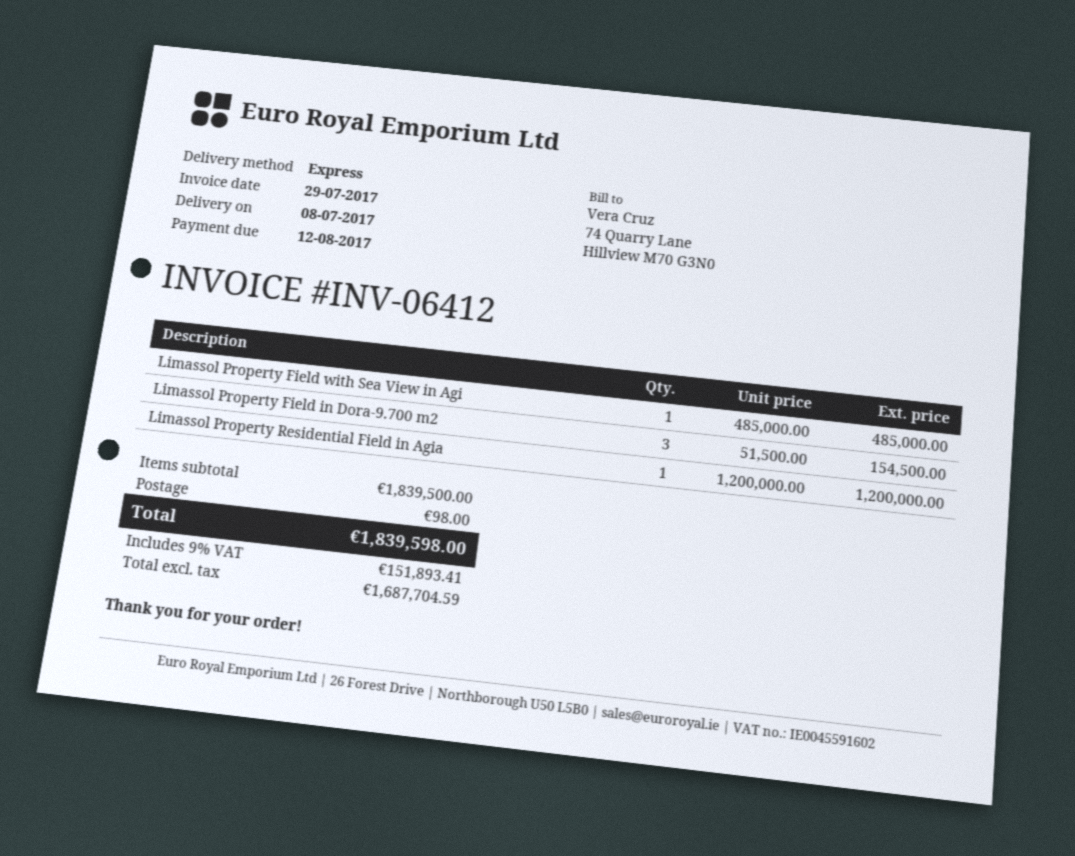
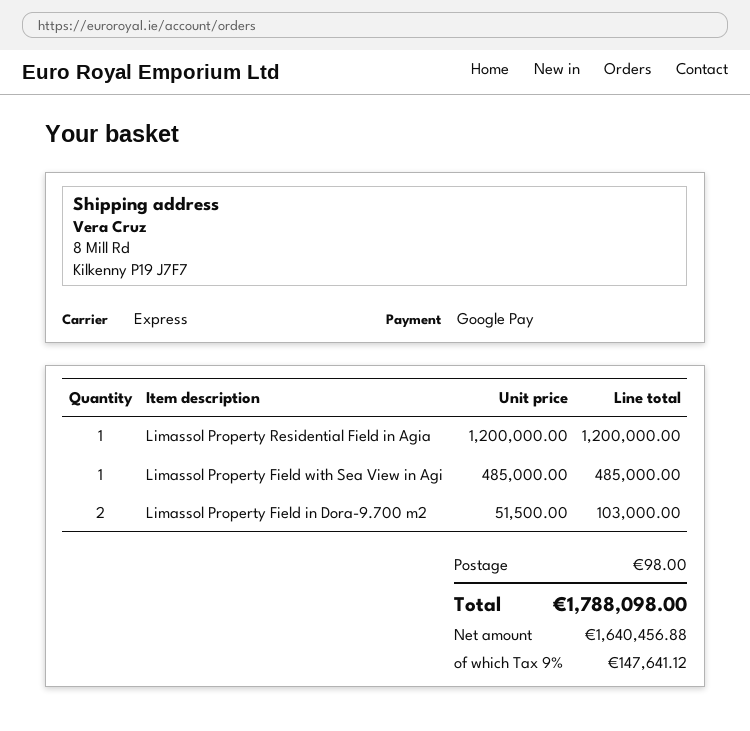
Limassol Property Field in Dora-9.700 m2: 3 x 51500.00 = 154500.00 -> 2 x 51500.00 = 103000.00
net: 1687704.59 -> 1640456.88
tax: 9% = 151893.41 -> 9% = 147641.12
total: 1839598.00 -> 1788098.00

